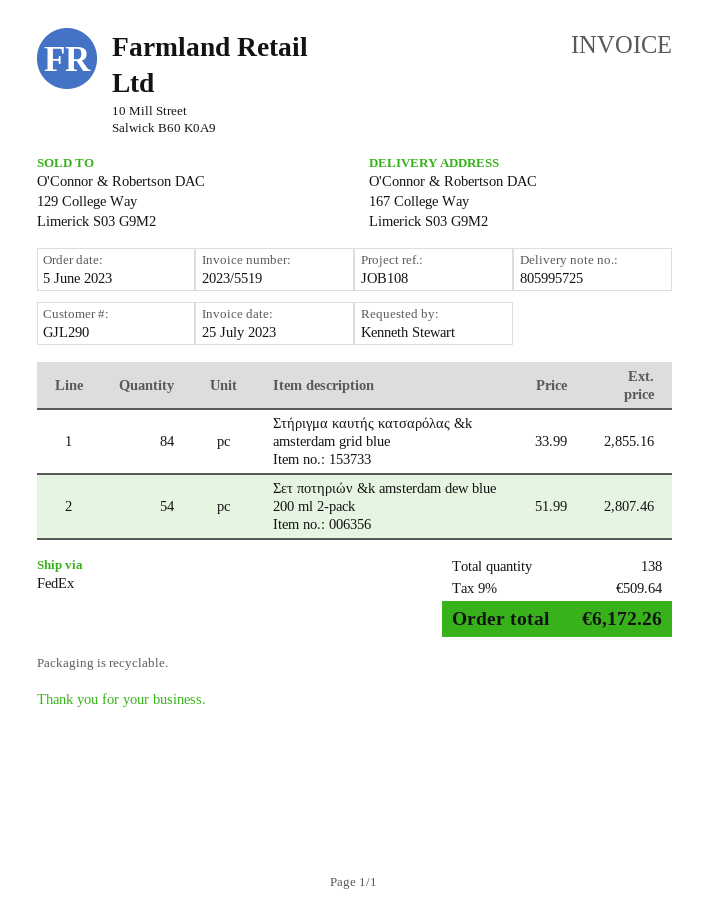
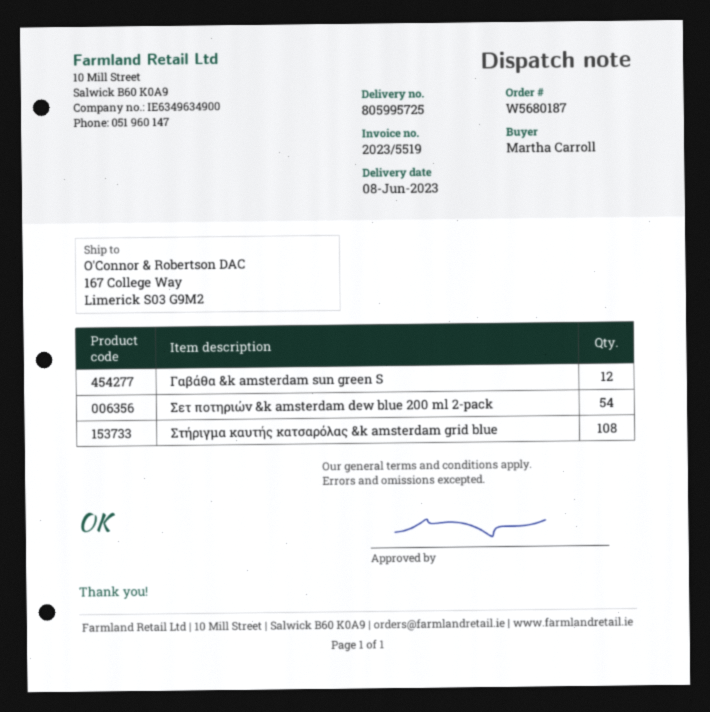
ordered by: Kenneth Stewart -> Martha Carroll
Στήριγμα καυτής κατσαρόλας &k amsterdam grid blue: 84 -> 108
Γαβάθα &k amsterdam sun green S: none -> 12

